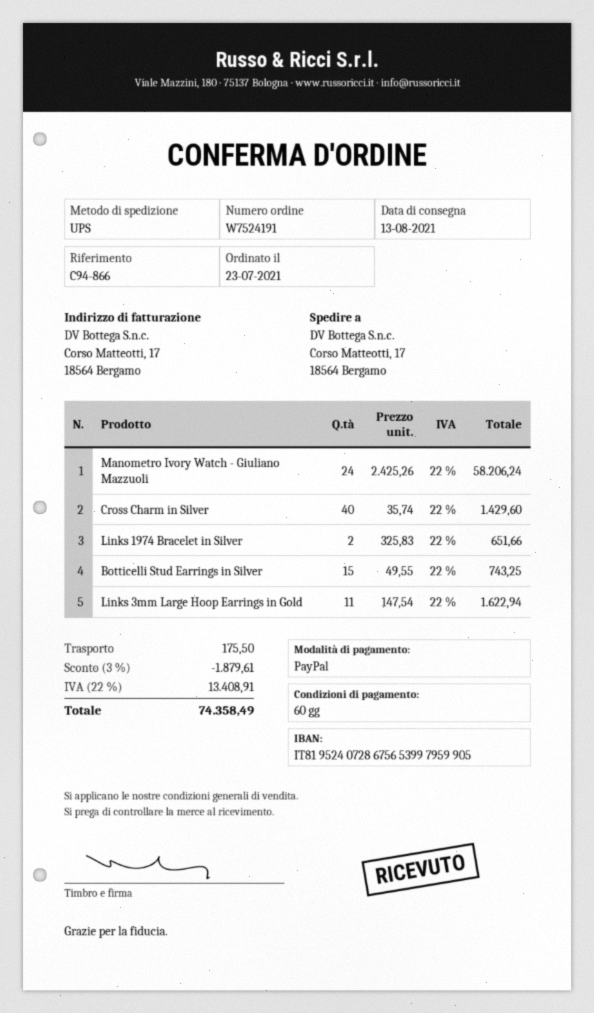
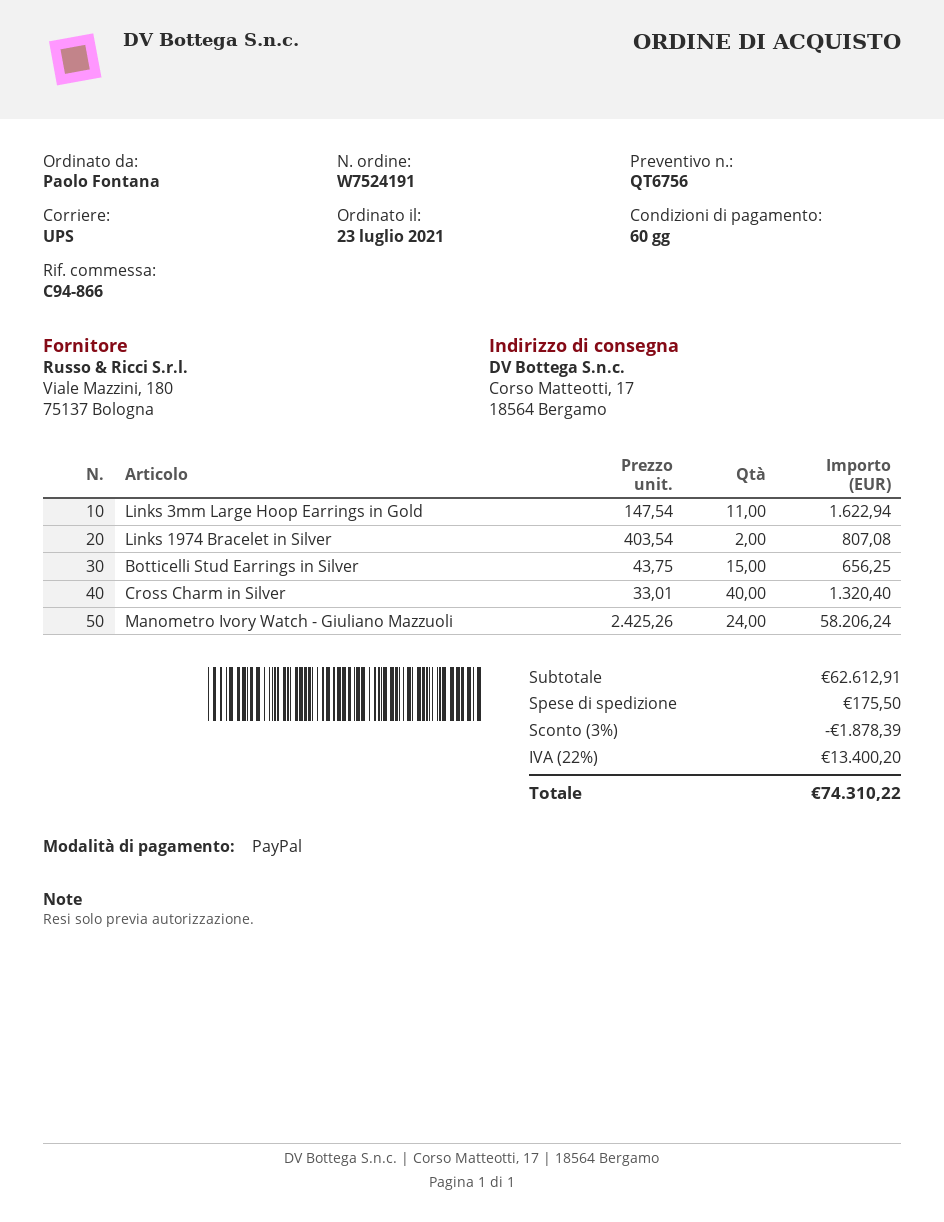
Cross Charm in Silver: 40 x 35.74 = 1429.60 -> 40 x 33.01 = 1320.40
Links 1974 Bracelet in Silver: 2 x 325.83 = 651.66 -> 2 x 403.54 = 807.08
Botticelli Stud Earrings in Silver: 15 x 49.55 = 743.25 -> 15 x 43.75 = 656.25
discount: 3% = 1879.61 -> 3% = 1878.39
tax: 22% = 13408.91 -> 22% = 13400.20
total: 74358.49 -> 74310.22

